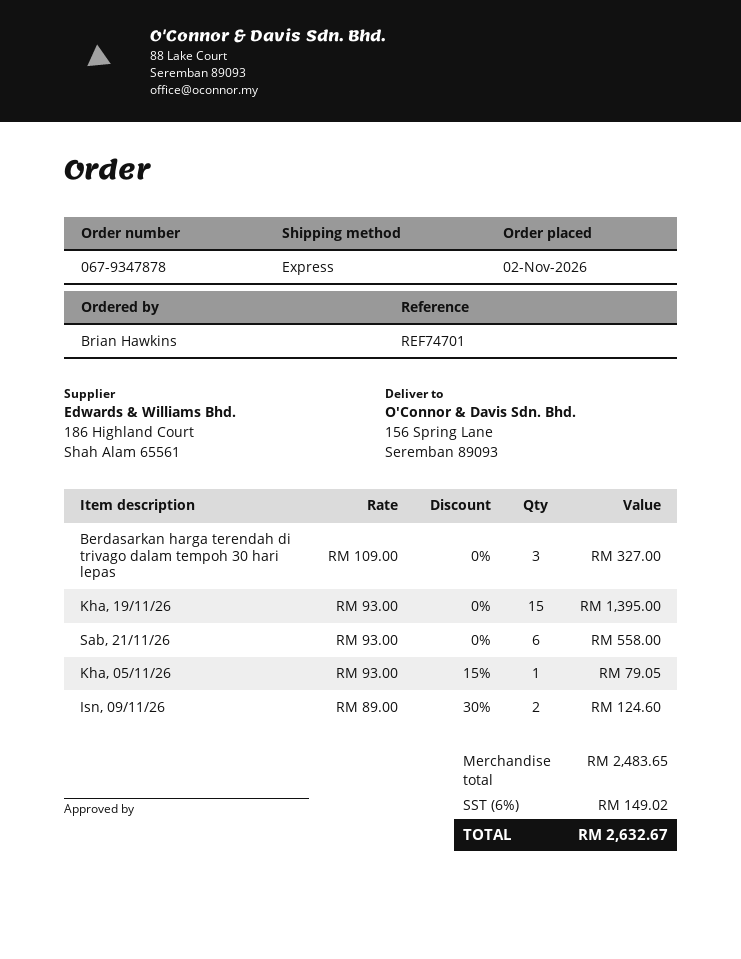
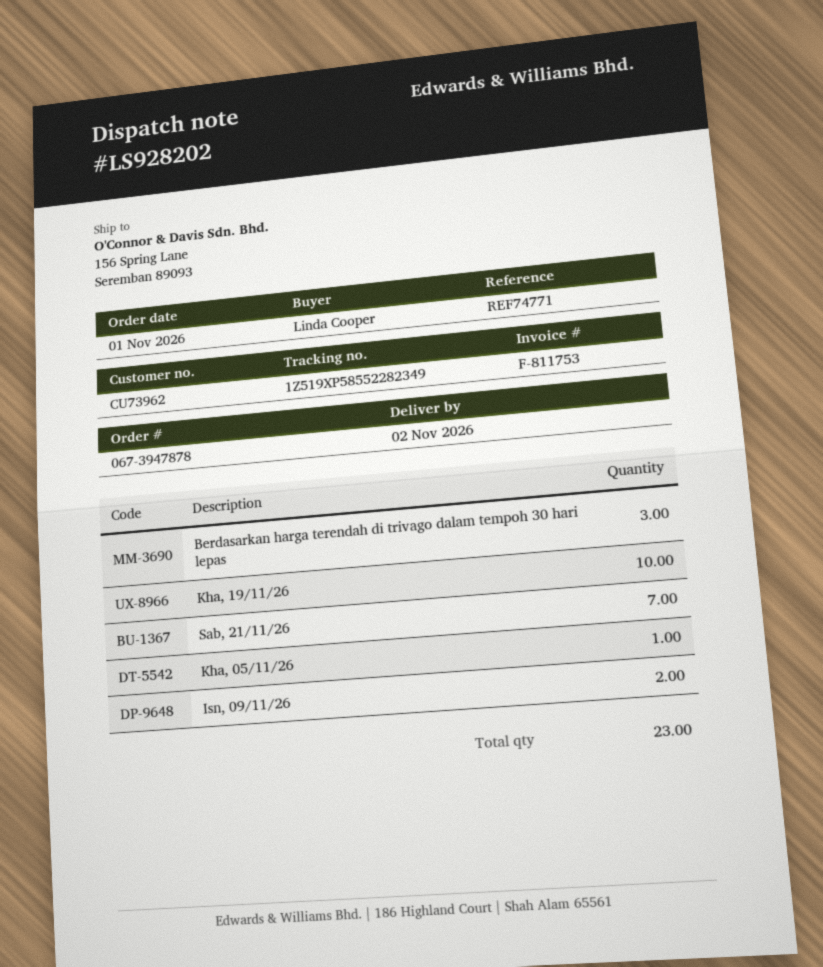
order number: 067-9347878 -> 067-3947878
order date: 2026-11-02 -> 2026-11-01
reference: REF74701 -> REF74771
ordered by: Brian Hawkins -> Linda Cooper
Kha, 19/11/26: 15 -> 10
Sab, 21/11/26: 6 -> 7

